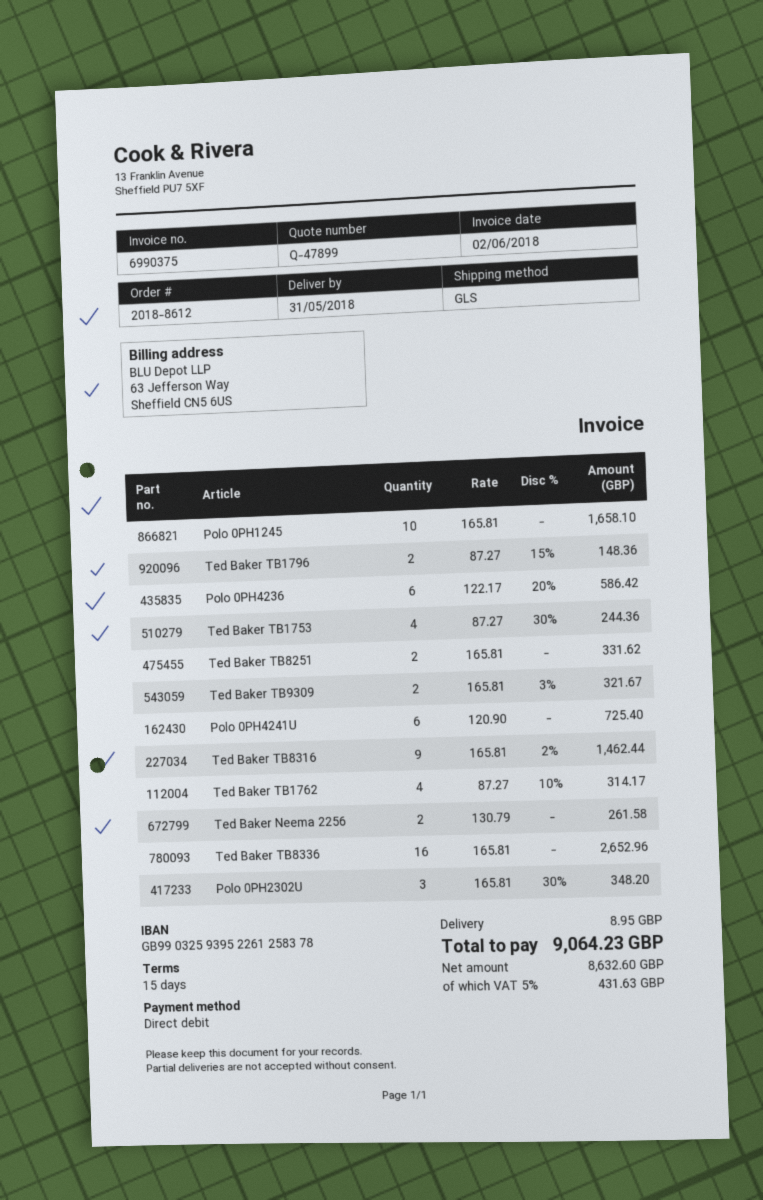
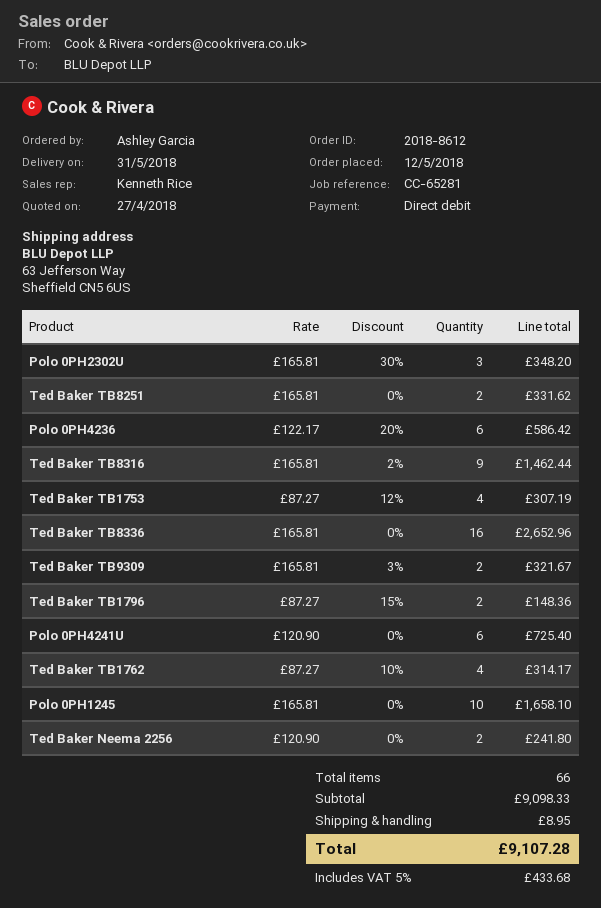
Ted Baker TB1753: 4 x 87.27 - 30% = 244.36 -> 4 x 87.27 - 12% = 307.19
Ted Baker Neema 2256: 2 x 130.79 = 261.58 -> 2 x 120.90 = 241.80
tax: 5% = 431.63 -> 5% = 433.68
total: 9064.23 -> 9107.28

